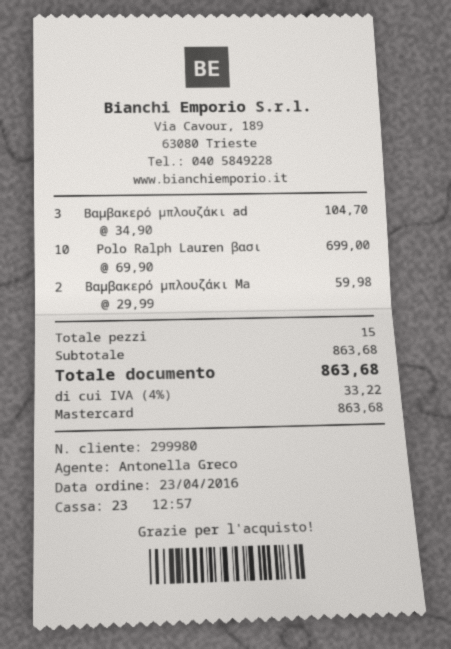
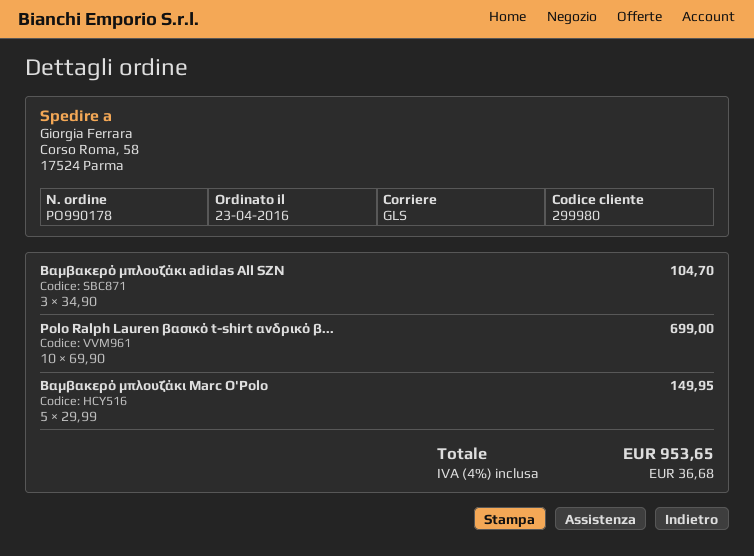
Βαμβακερό μπλουζάκι Ma: 2 x 29.99 = 59.98 -> 5 x 29.99 = 149.95
tax: 4% = 33.22 -> 4% = 36.68
total: 863.68 -> 953.65

